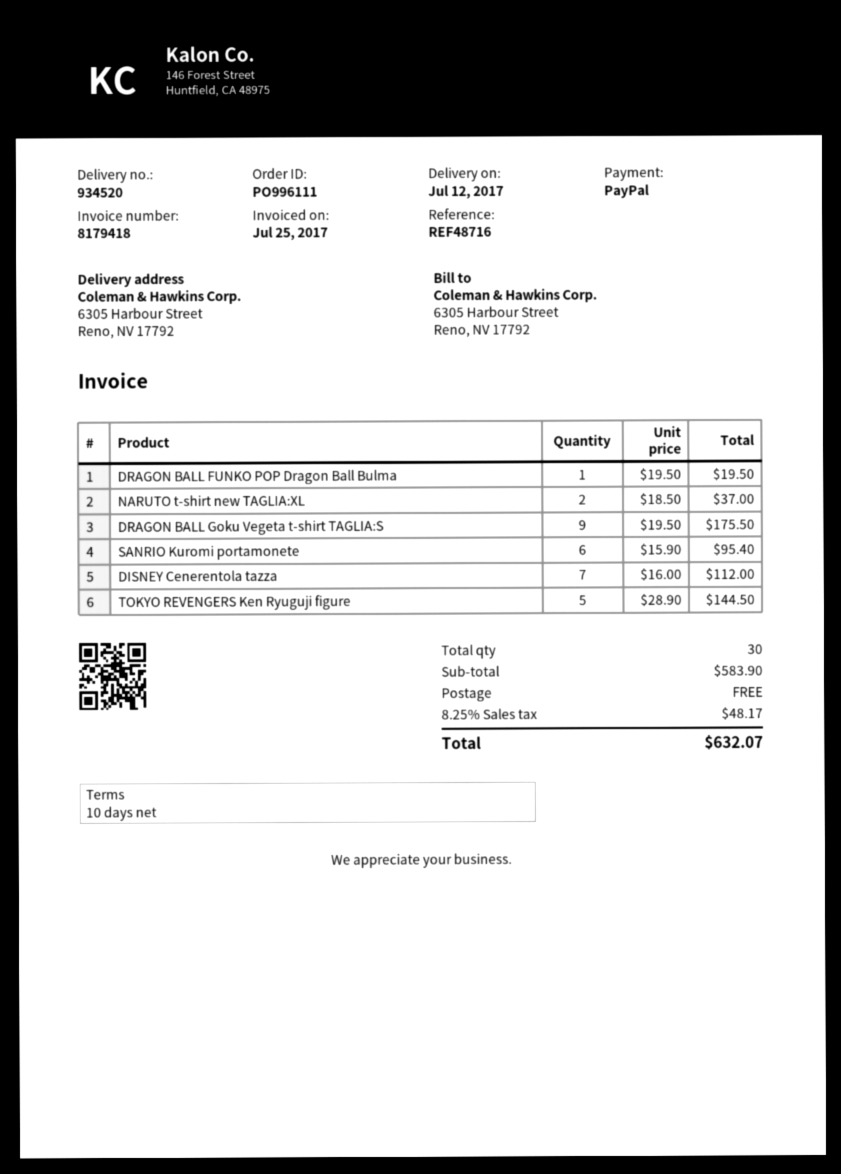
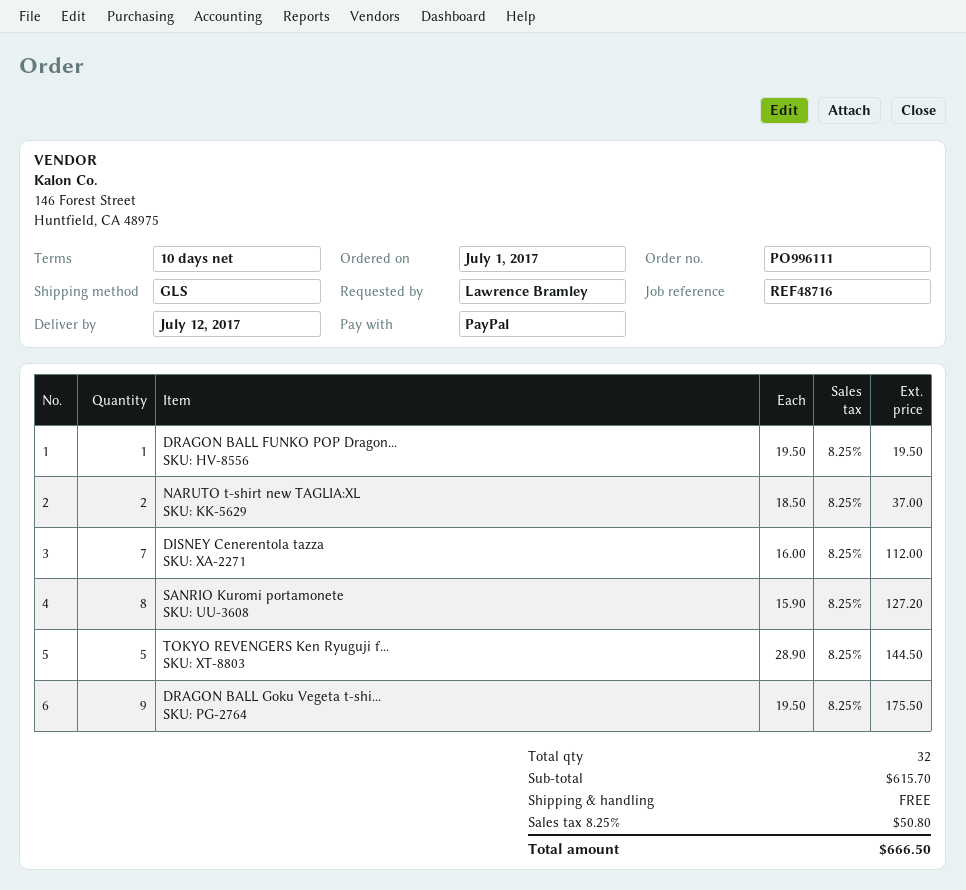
SANRIO Kuromi portamonete: 6 x 15.90 = 95.40 -> 8 x 15.90 = 127.20
total quantity: 30 -> 32
subtotal: 583.90 -> 615.70
tax: 8.25% = 48.17 -> 8.25% = 50.80
total: 632.07 -> 666.50

